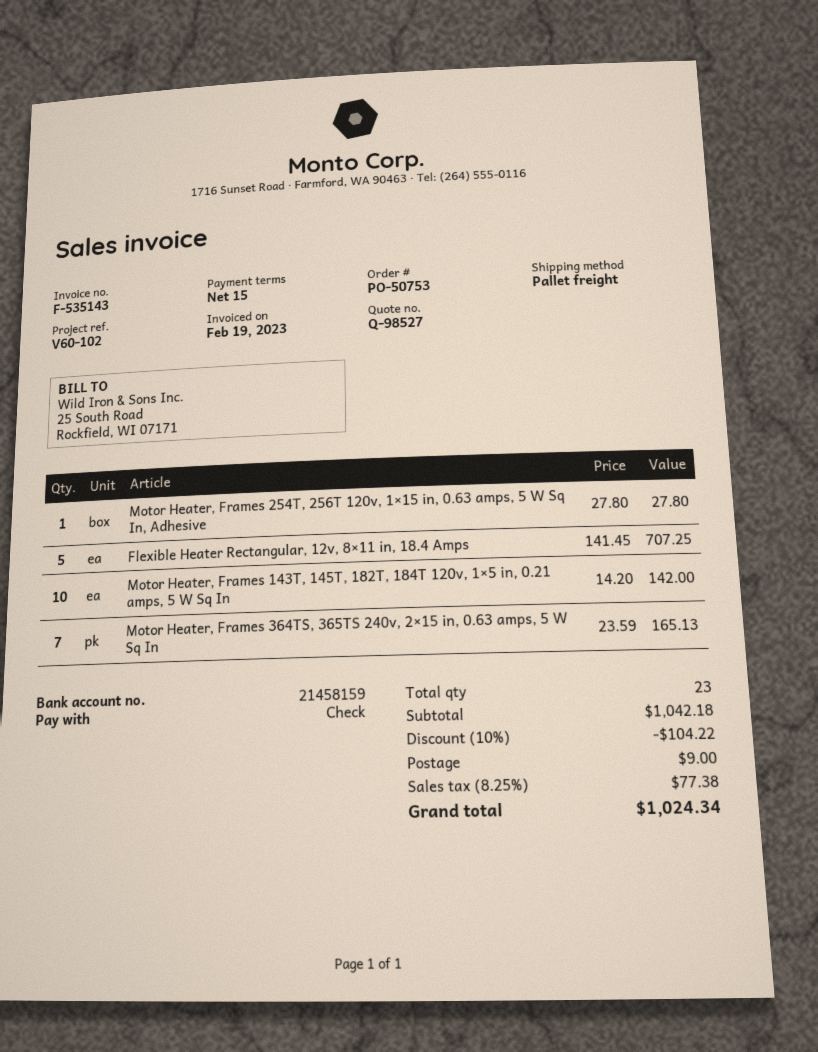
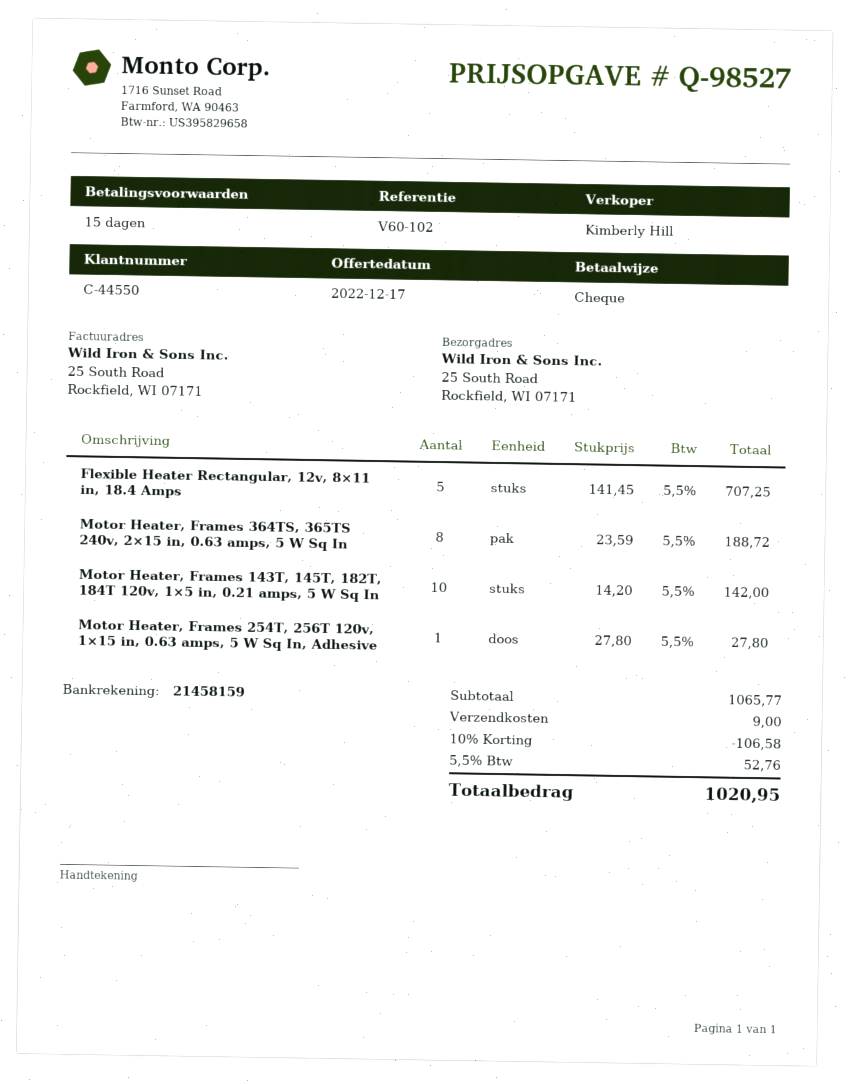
Motor Heater, Frames 364TS, 365TS 240v, 2×15 in, 0.63 amps, 5 W Sq In: 7 x 23.59 = 165.13 -> 8 x 23.59 = 188.72
subtotal: 1042.18 -> 1065.77
discount: 10% = 104.22 -> 10% = 106.58
tax: 8.25% = 77.38 -> 5.5% = 52.76
total: 1024.34 -> 1020.95

